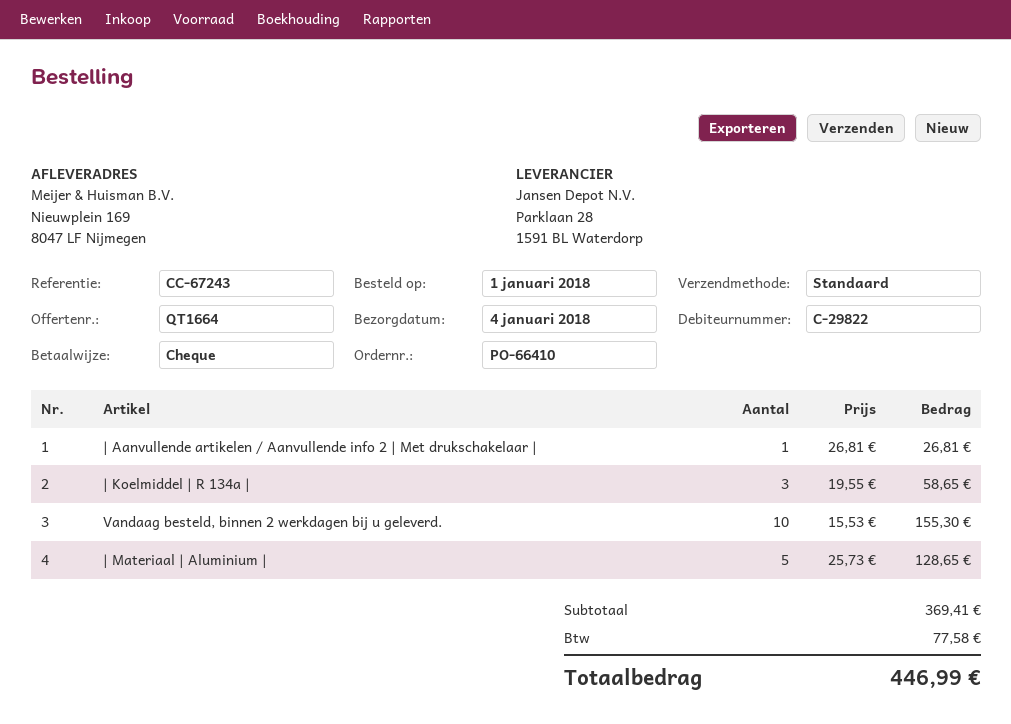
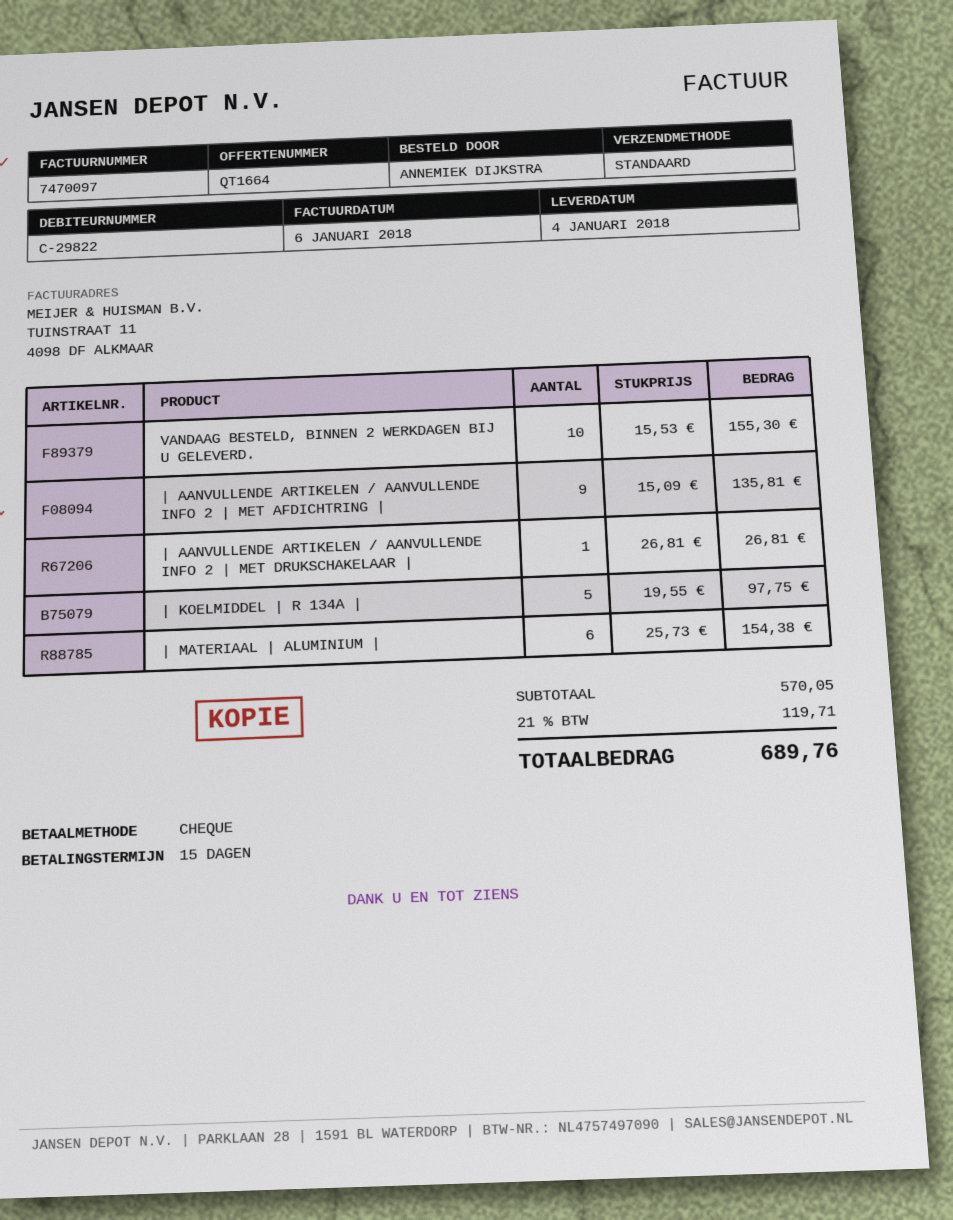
| Koelmiddel | R 134a |: 3 x 19.55 = 58.65 -> 5 x 19.55 = 97.75
| Materiaal | Aluminium |: 5 x 25.73 = 128.65 -> 6 x 25.73 = 154.38
| AANVULLENDE ARTIKELEN / AANVULLENDE INFO 2 | MET AFDICHTRING |: none -> 9 x 15.09 = 135.81
subtotal: 369.41 -> 570.05
tax: 77.58 -> 119.71
total: 446.99 -> 689.76

